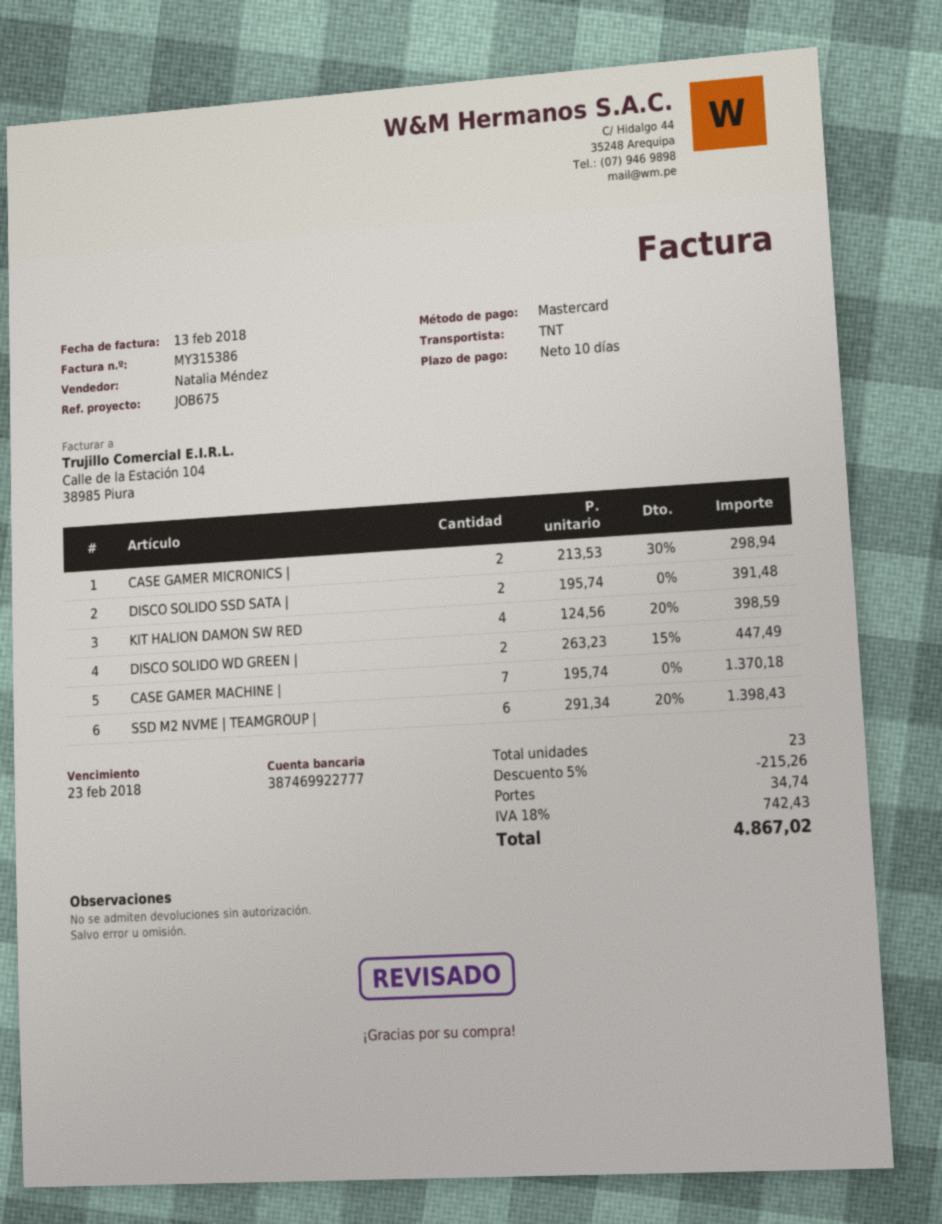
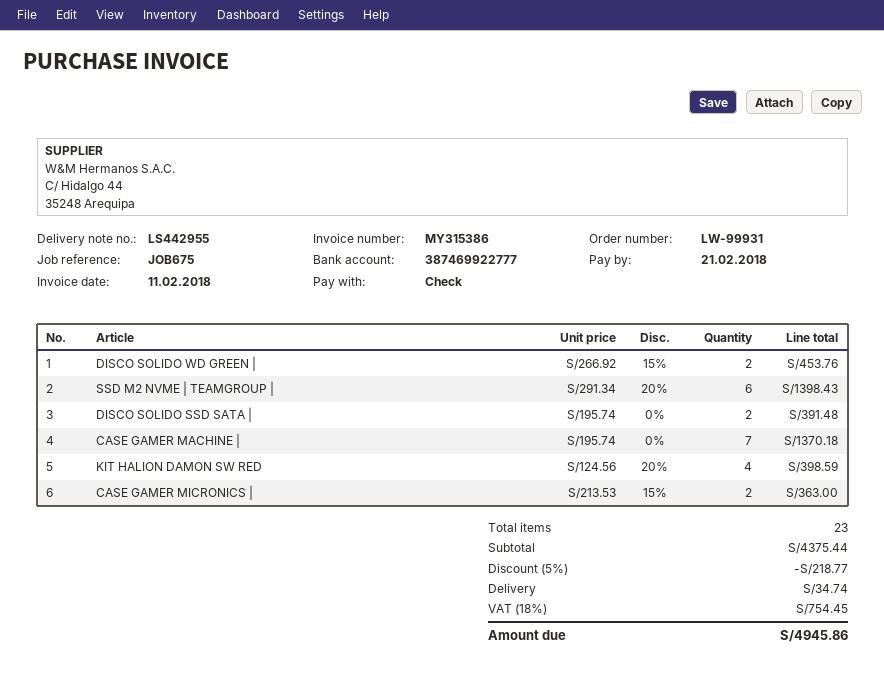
invoice date: 2018-02-13 -> 2018-02-11
due date: 2018-02-23 -> 2018-02-21
payment method: Mastercard -> cheque
CASE GAMER MICRONICS |: 2 x 213.53 - 30% = 298.94 -> 2 x 213.53 - 15% = 363.00
DISCO SOLIDO WD GREEN |: 2 x 263.23 - 15% = 447.49 -> 2 x 266.92 - 15% = 453.76
discount: 5% = 215.26 -> 5% = 218.77
tax: 18% = 742.43 -> 18% = 754.45
total: 4867.02 -> 4945.86

